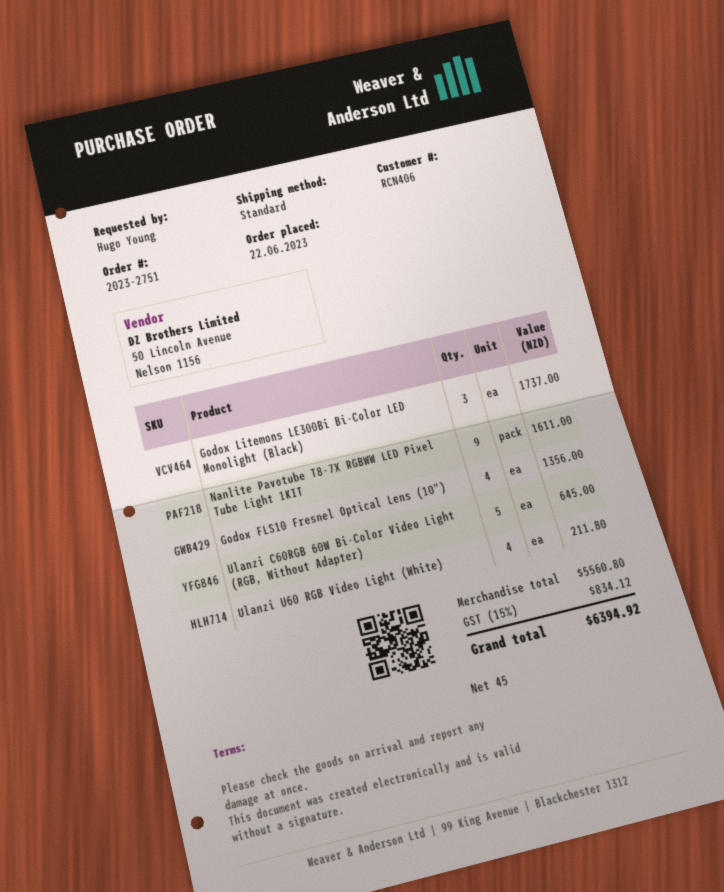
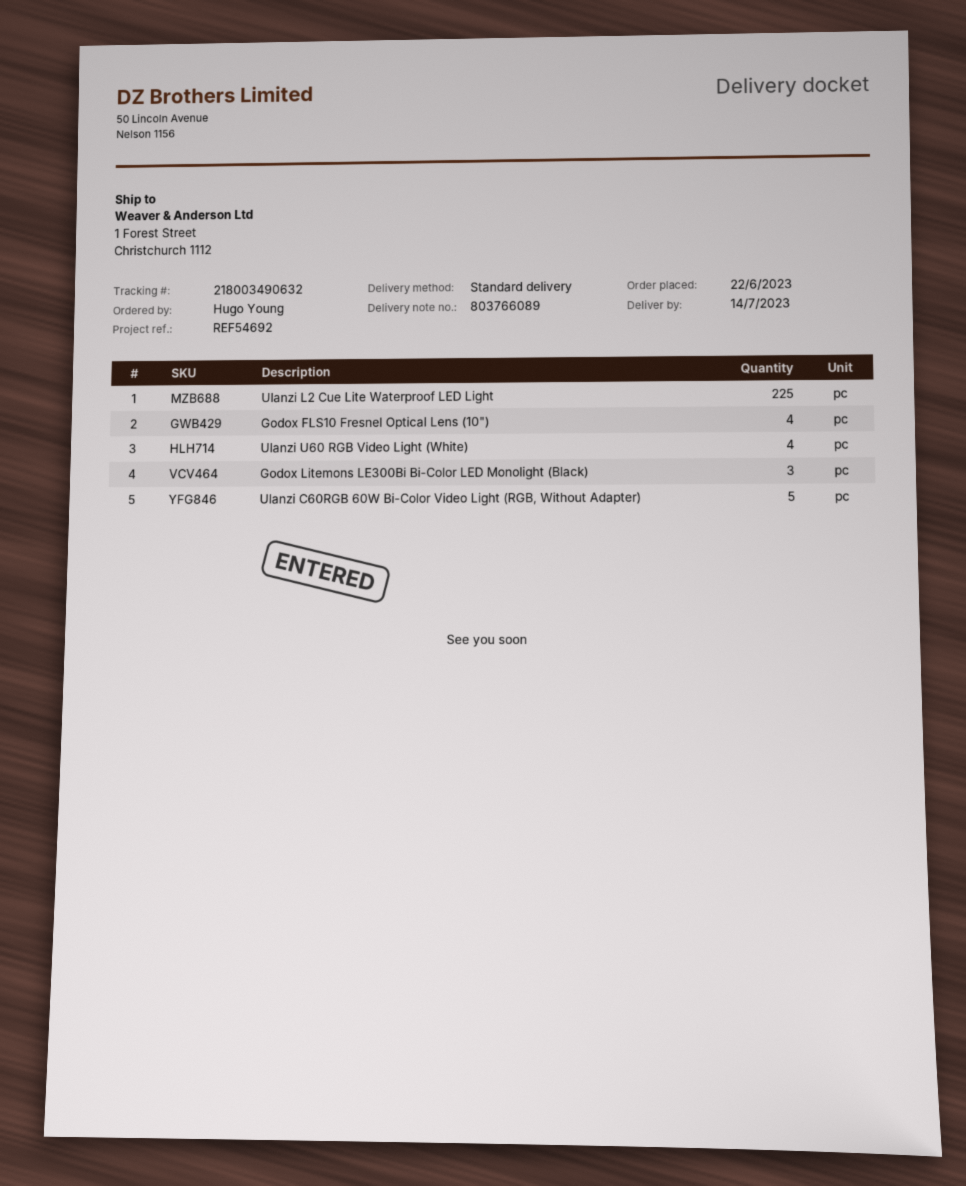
Nanlite Pavotube T8-7X RGBWW LED Pixel Tube Light 1KIT: 9 -> none
Ulanzi L2 Cue Lite Waterproof LED Light: none -> 225

